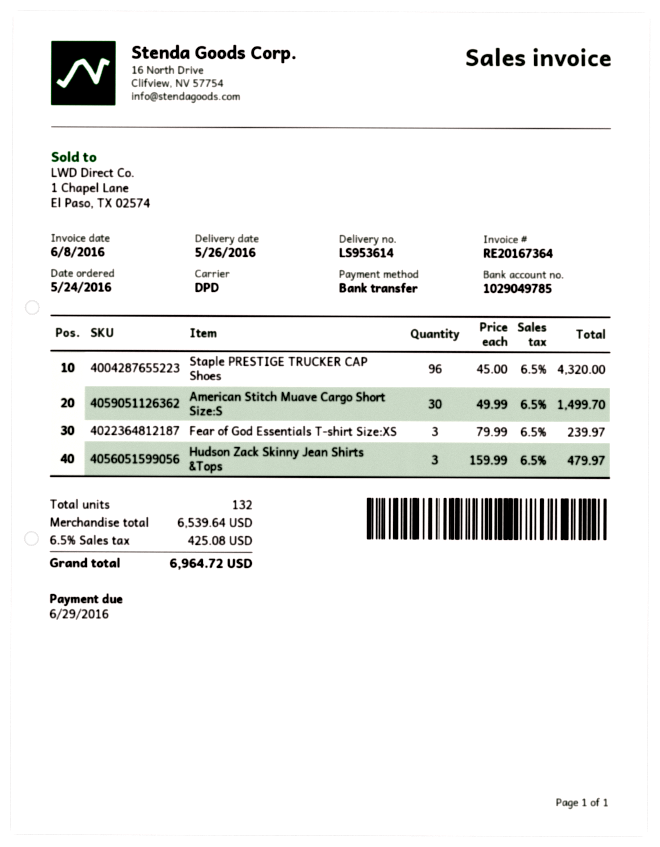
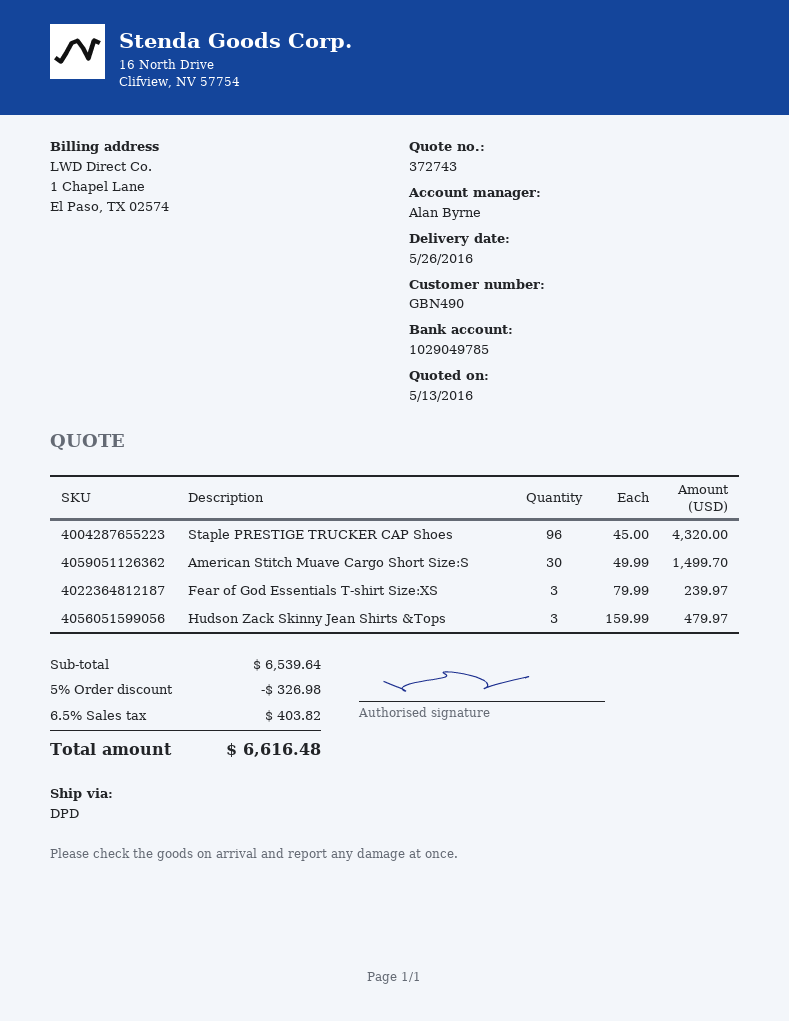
discount: none -> 5% = 326.98
tax: 6.5% = 425.08 -> 6.5% = 403.82
total: 6964.72 -> 6616.48

